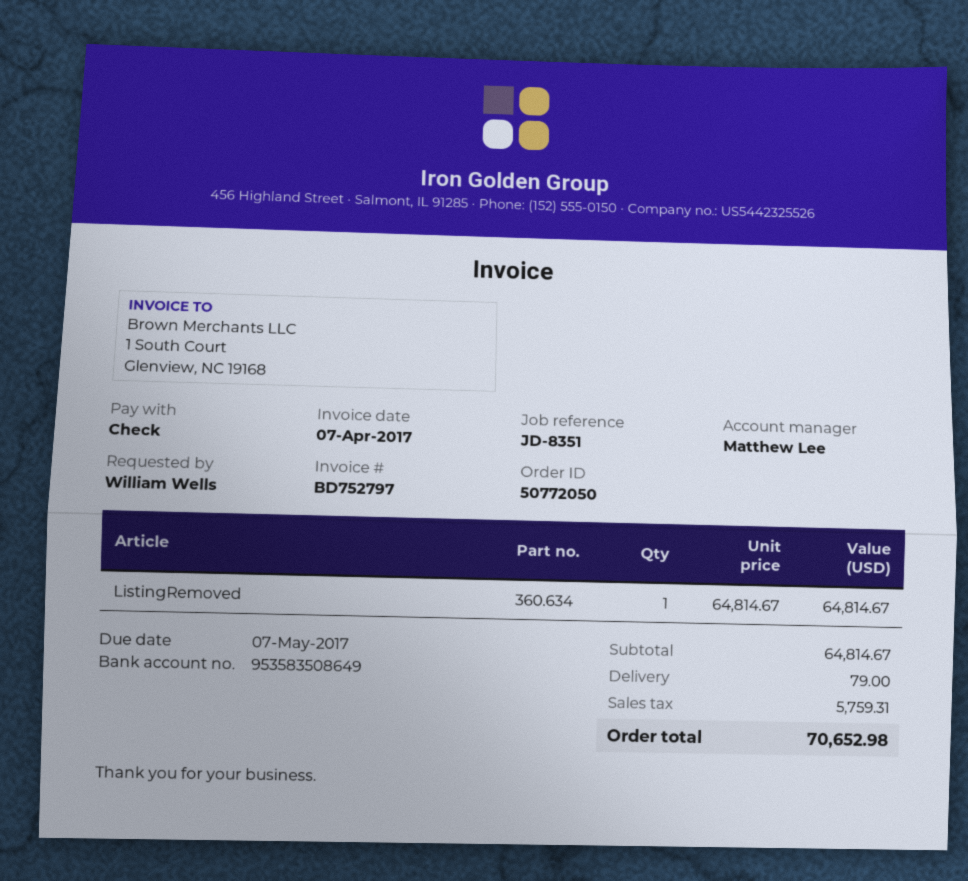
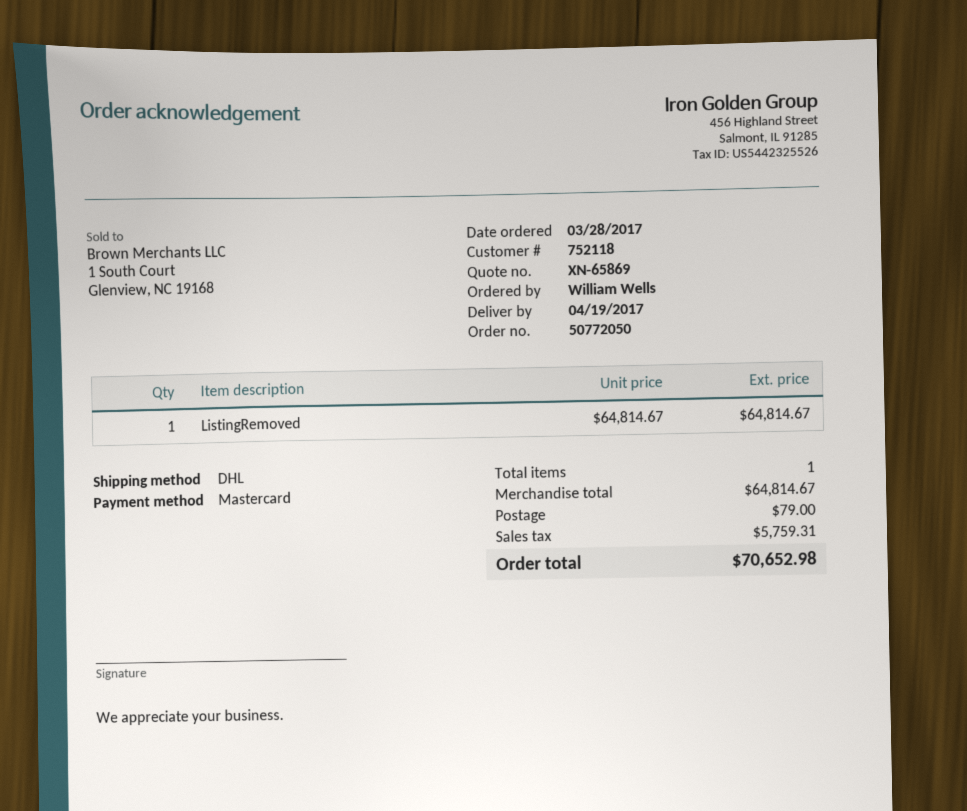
payment method: cheque -> Mastercard

